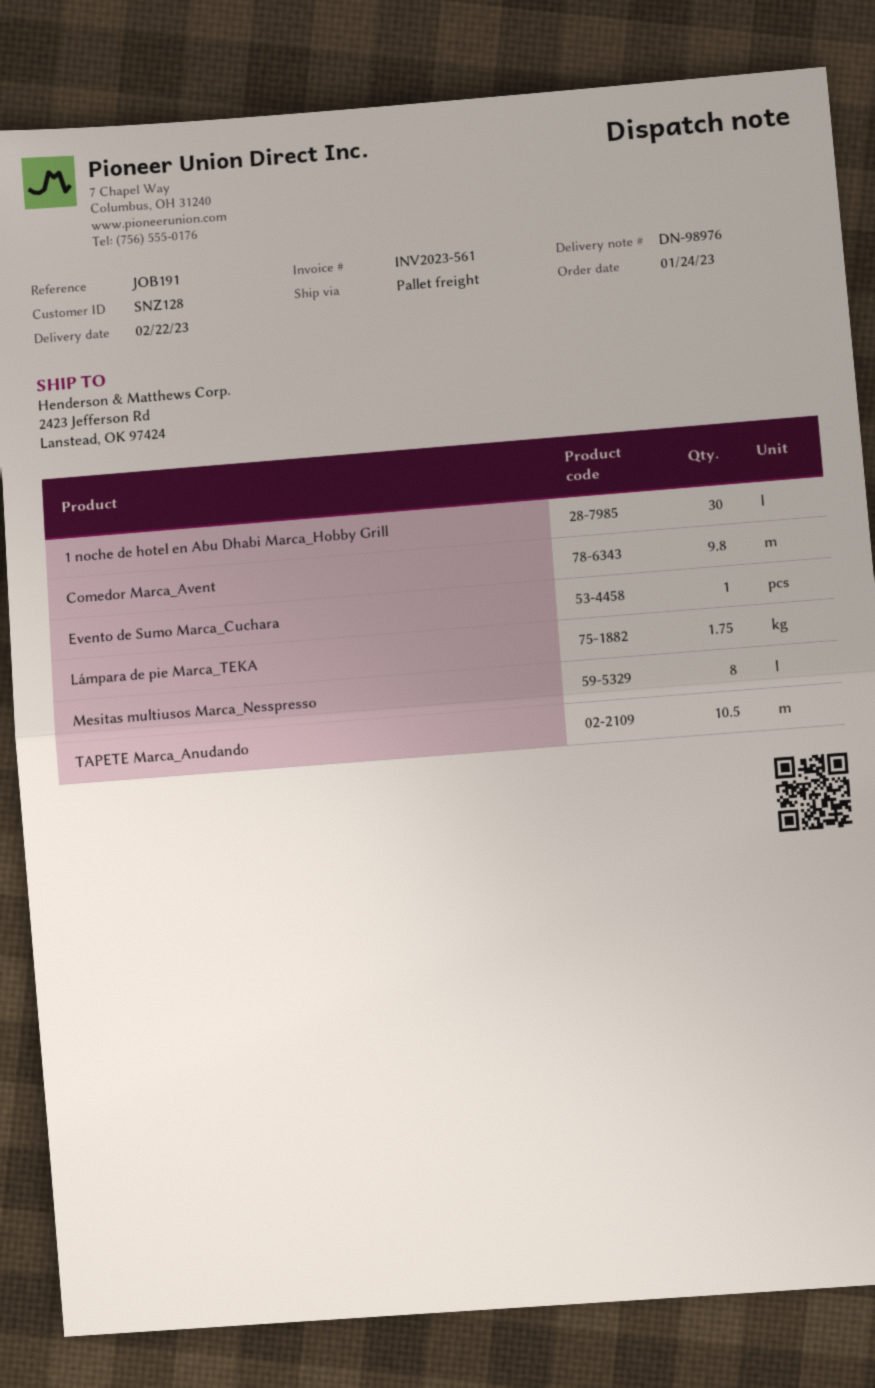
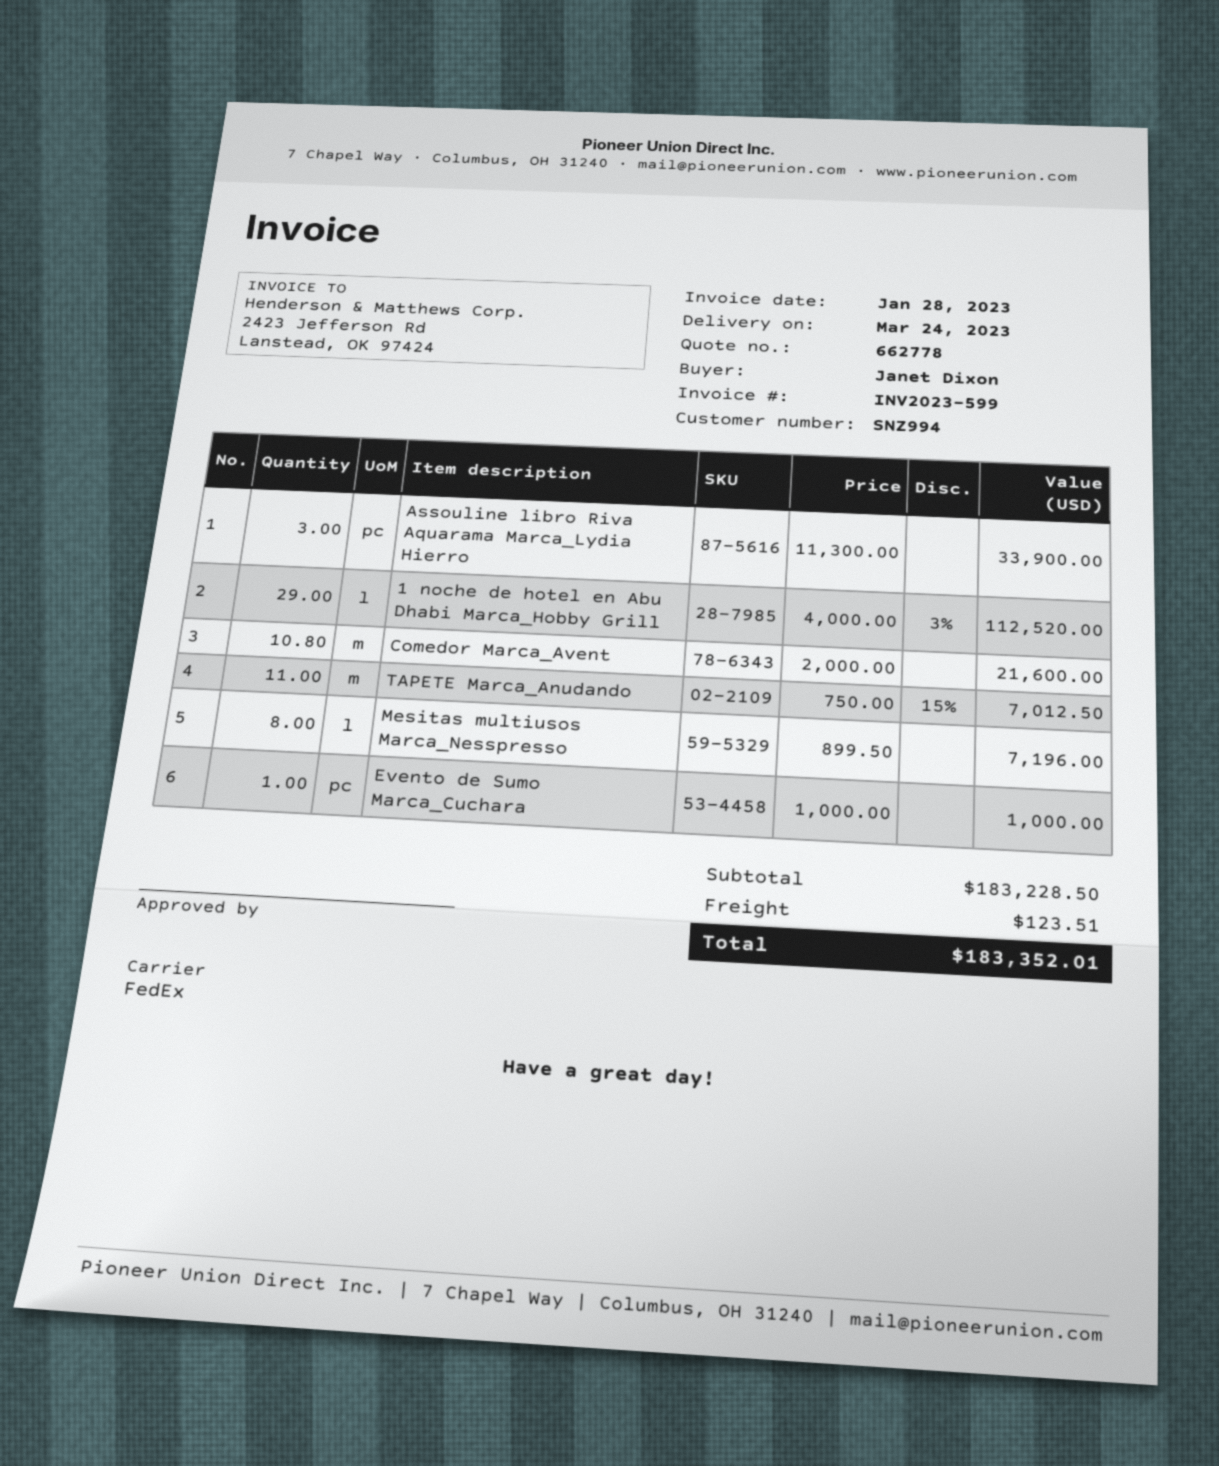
delivery date: 2023-02-22 -> 2023-03-24
invoice number: INV2023-561 -> INV2023-599
customer number: SNZ128 -> SNZ994
shipping method: pallet freight -> FedEx
1 noche de hotel en Abu Dhabi Marca_Hobby Grill: 30 -> 29
Comedor Marca_Avent: 9.8 -> 10.8
Lámpara de pie Marca_TEKA: 1.75 -> none
TAPETE Marca_Anudando: 10.5 -> 11
Assouline libro Riva Aquarama Marca_Lydia Hierro: none -> 3

